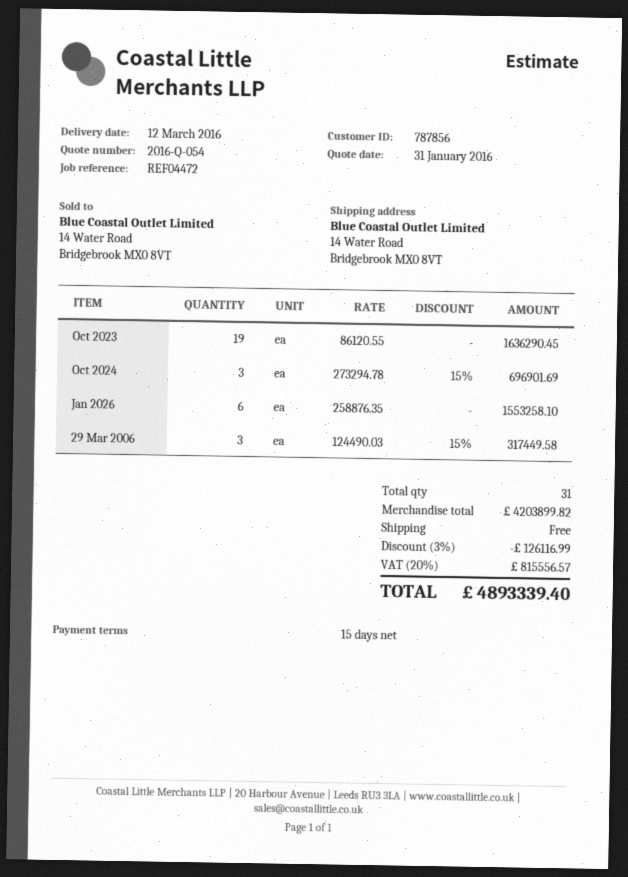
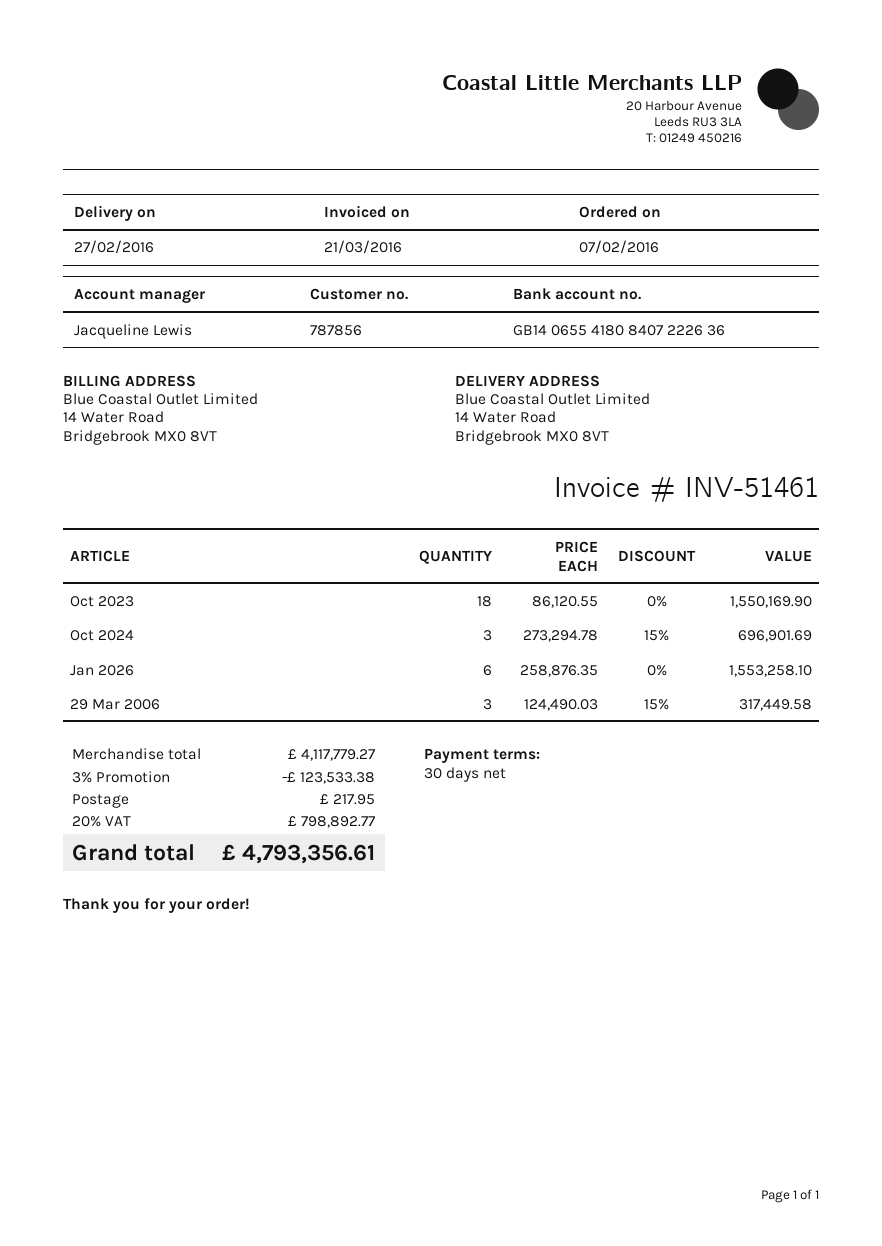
delivery date: 2016-03-12 -> 2016-02-27
payment terms: 15 days -> 30 days
Oct 2023: 19 x 86120.55 = 1636290.45 -> 18 x 86120.55 = 1550169.90
subtotal: 4203899.82 -> 4117779.27
discount: 3% = 126116.99 -> 3% = 123533.38
shipping: 0.00 -> 217.95
tax: 20% = 815556.57 -> 20% = 798892.77
total: 4893339.40 -> 4793356.61

